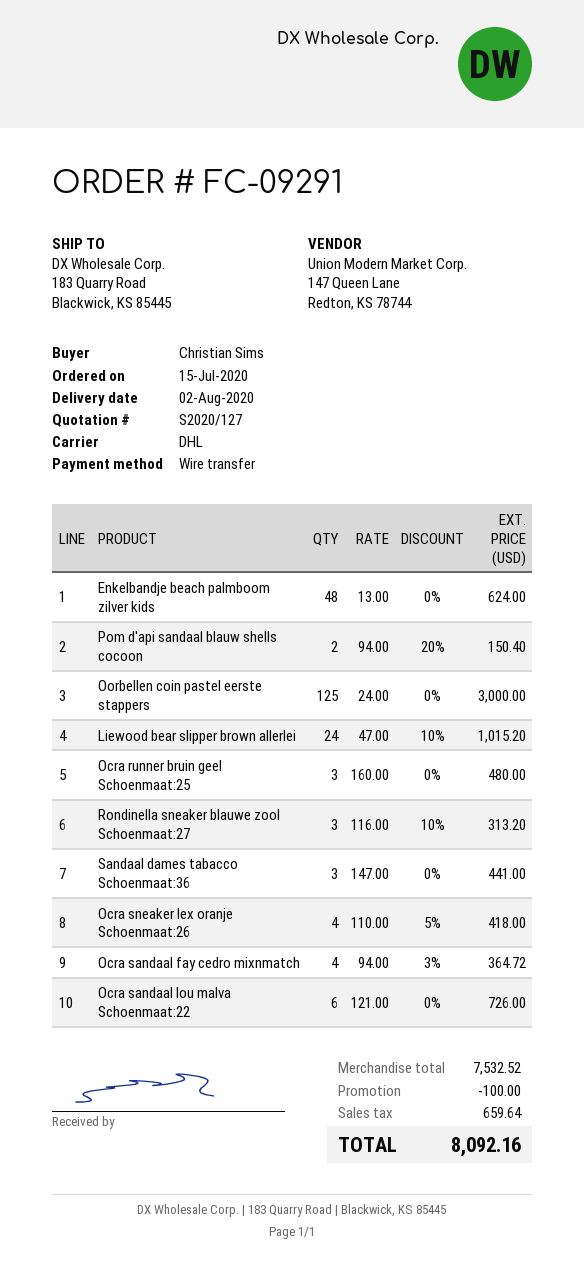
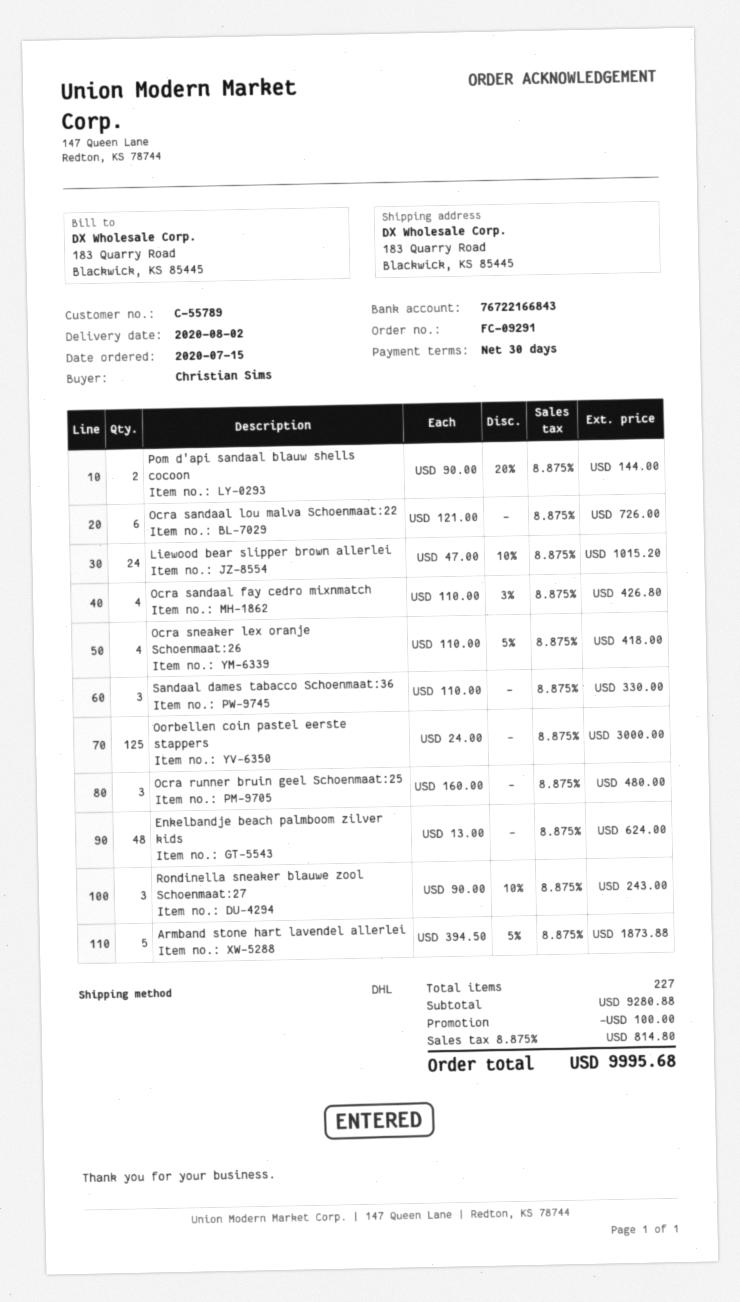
Pom d'api sandaal blauw shells cocoon: 2 x 94.00 - 20% = 150.40 -> 2 x 90.00 - 20% = 144.00
Rondinella sneaker blauwe zool Schoenmaat:27: 3 x 116.00 - 10% = 313.20 -> 3 x 90.00 - 10% = 243.00
Sandaal dames tabacco Schoenmaat:36: 3 x 147.00 = 441.00 -> 3 x 110.00 = 330.00
Ocra sandaal fay cedro mixnmatch: 4 x 94.00 - 3% = 364.72 -> 4 x 110.00 - 3% = 426.80
Armband stone hart lavendel allerlei: none -> 5 x 394.50 - 5% = 1873.88
subtotal: 7532.52 -> 9280.88
tax: 659.64 -> 814.80
total: 8092.16 -> 9995.68

